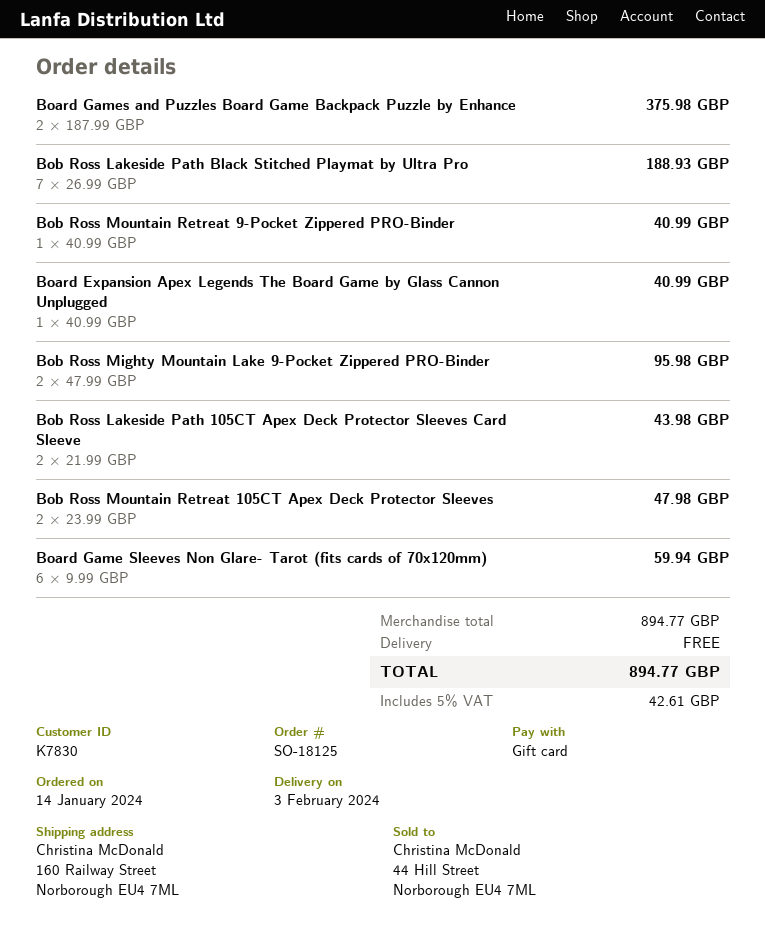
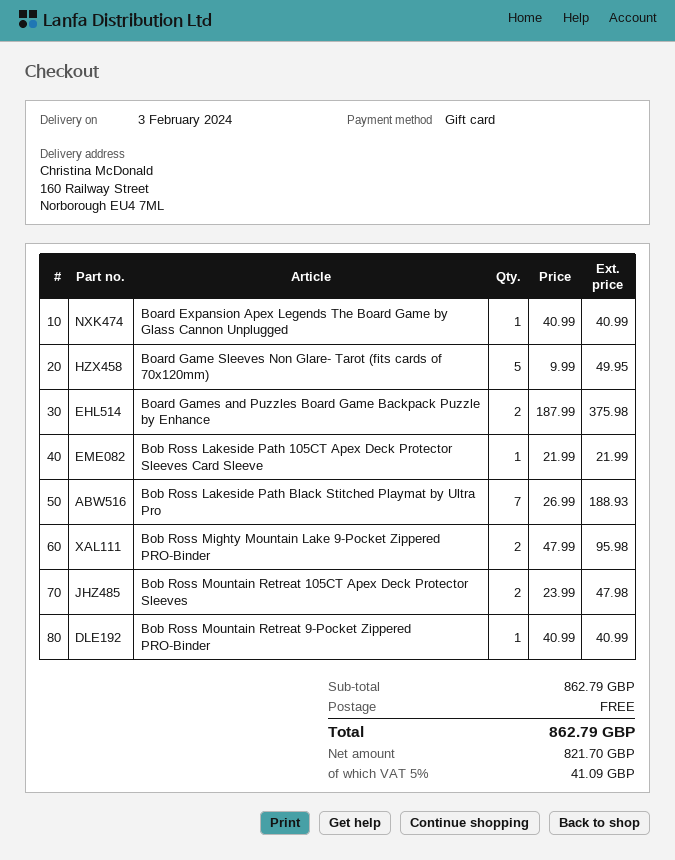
Bob Ross Lakeside Path 105CT Apex Deck Protector Sleeves Card Sleeve: 2 x 21.99 = 43.98 -> 1 x 21.99 = 21.99
Board Game Sleeves Non Glare- Tarot (fits cards of 70x120mm): 6 x 9.99 = 59.94 -> 5 x 9.99 = 49.95
subtotal: 894.77 -> 862.79
tax: 5% = 42.61 -> 5% = 41.09
total: 894.77 -> 862.79

